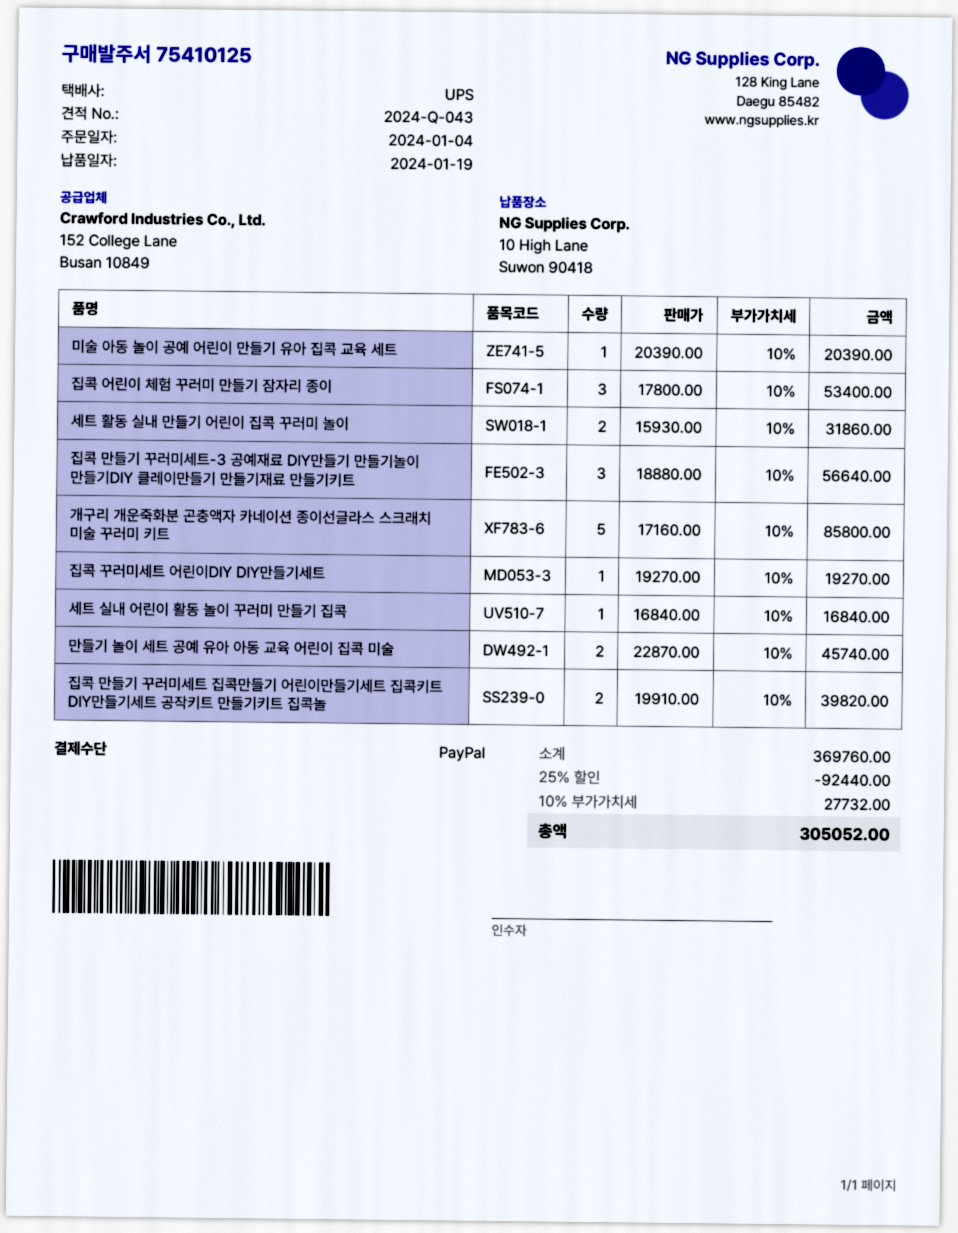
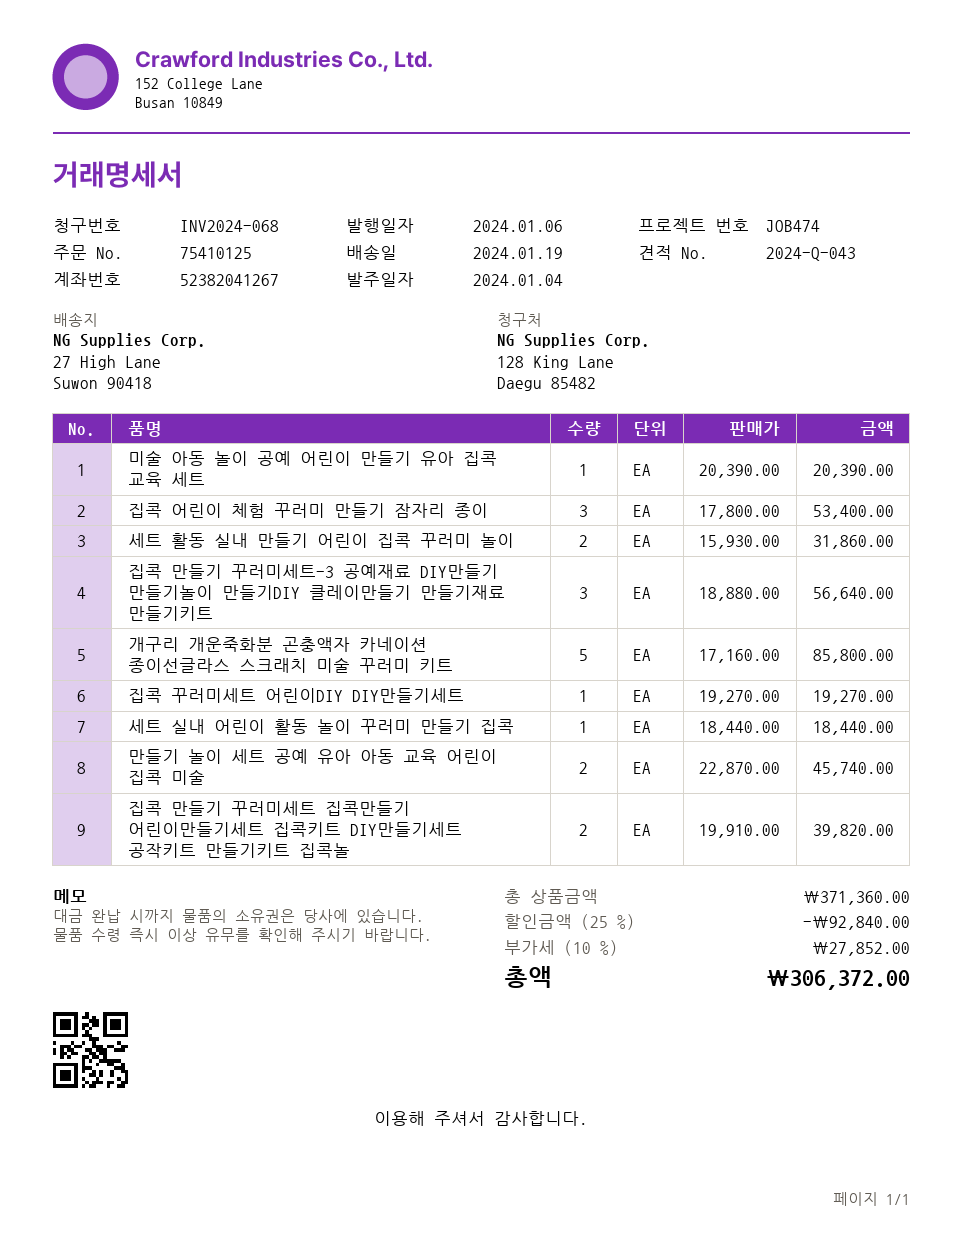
ship to: 10 High Lane, Suwon 90418 -> 27 High Lane, Suwon 90418
세트 실내 어린이 활동 놀이 꾸러미 만들기 집콕: 1 x 16840.00 = 16840.00 -> 1 x 18440.00 = 18440.00
subtotal: 369760.00 -> 371360.00
discount: 25% = 92440.00 -> 25% = 92840.00
tax: 10% = 27732.00 -> 10% = 27852.00
total: 305052.00 -> 306372.00

